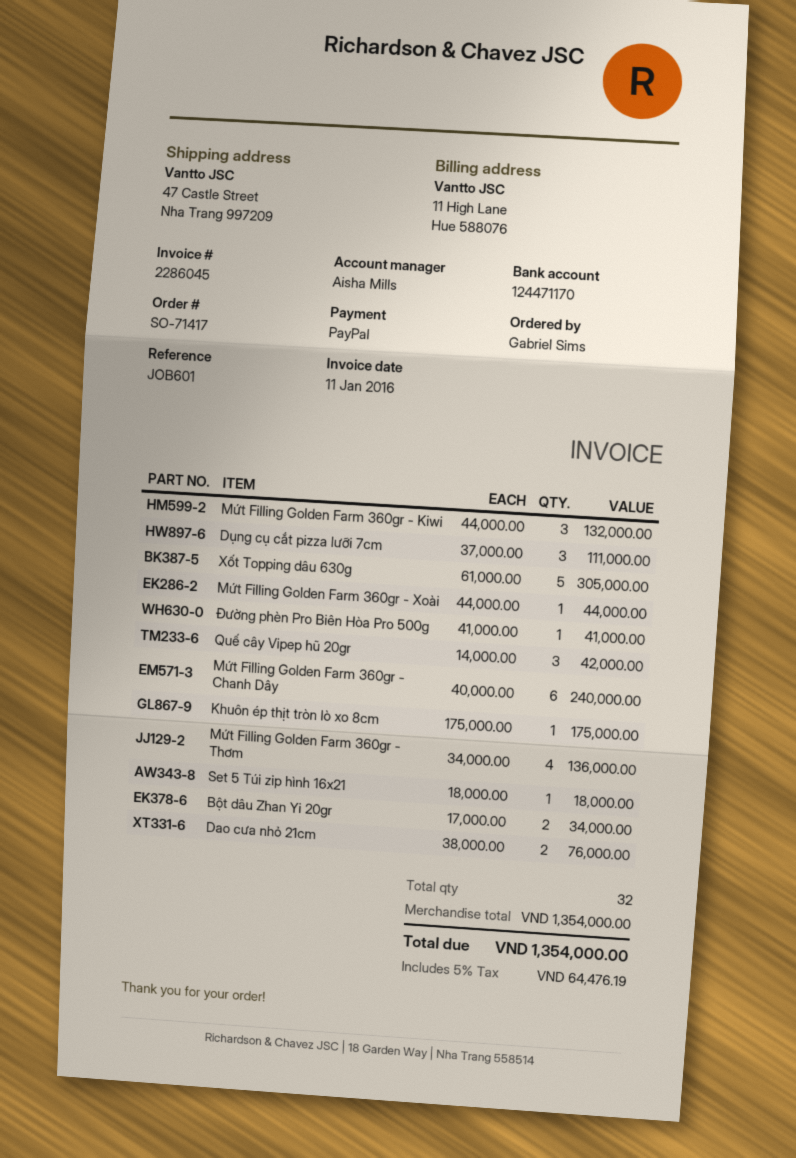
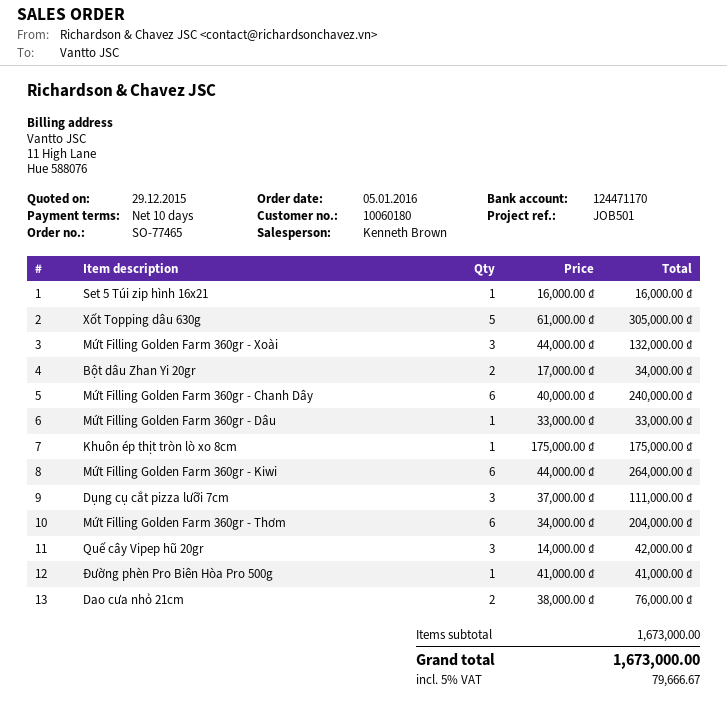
order number: SO-71417 -> SO-77465
reference: JOB601 -> JOB501
sales rep: Aisha Mills -> Kenneth Brown
Mứt Filling Golden Farm 360gr - Kiwi: 3 x 44000.00 = 132000.00 -> 6 x 44000.00 = 264000.00
Mứt Filling Golden Farm 360gr - Xoài: 1 x 44000.00 = 44000.00 -> 3 x 44000.00 = 132000.00
Mứt Filling Golden Farm 360gr - Thơm: 4 x 34000.00 = 136000.00 -> 6 x 34000.00 = 204000.00
Set 5 Túi zip hình 16x21: 1 x 18000.00 = 18000.00 -> 1 x 16000.00 = 16000.00
Mứt Filling Golden Farm 360gr - Dâu: none -> 1 x 33000.00 = 33000.00
subtotal: 1354000.00 -> 1673000.00
tax: 5% = 64476.19 -> 5% = 79666.67
total: 1354000.00 -> 1673000.00

